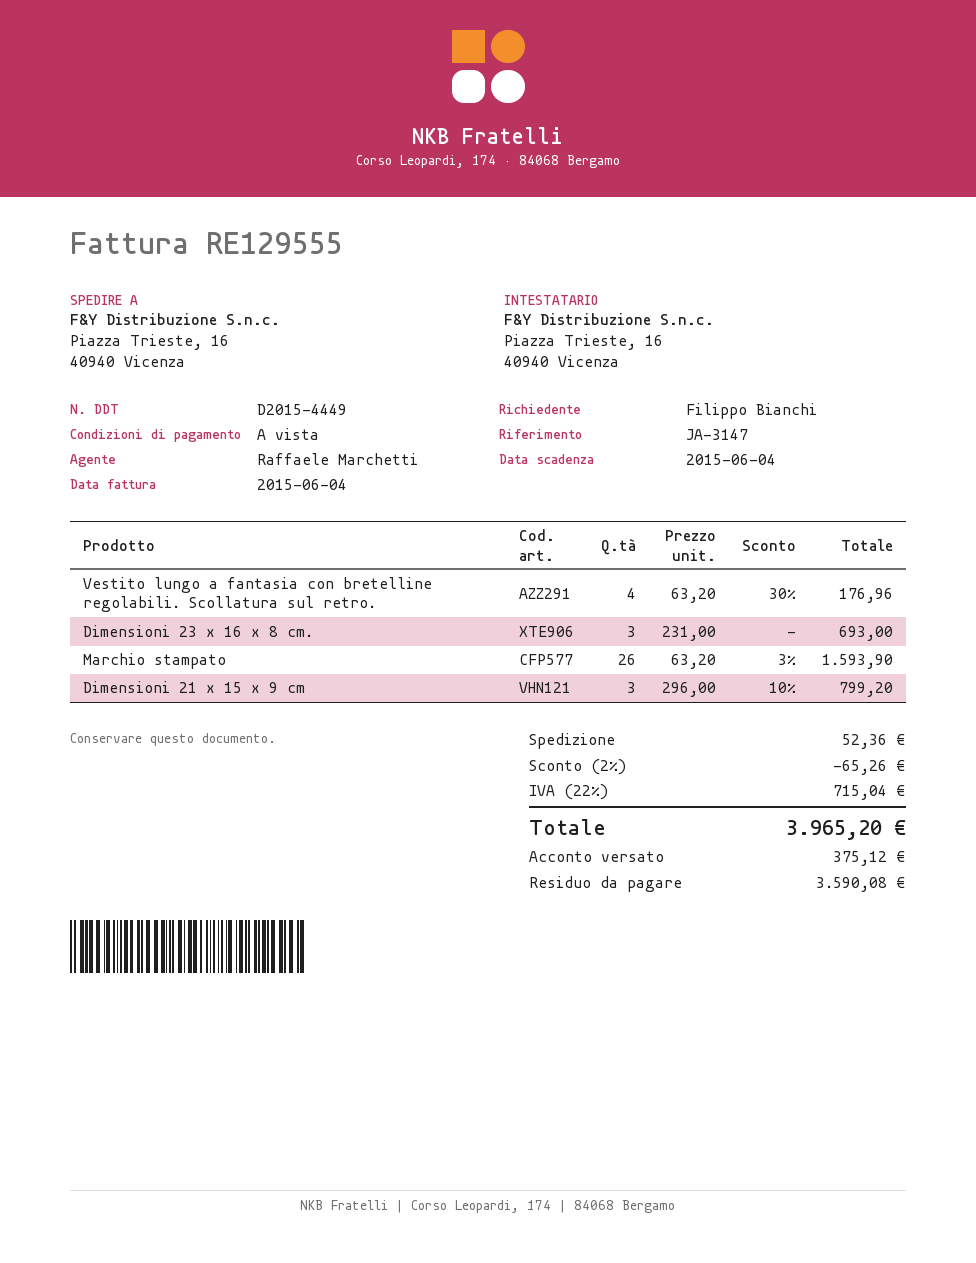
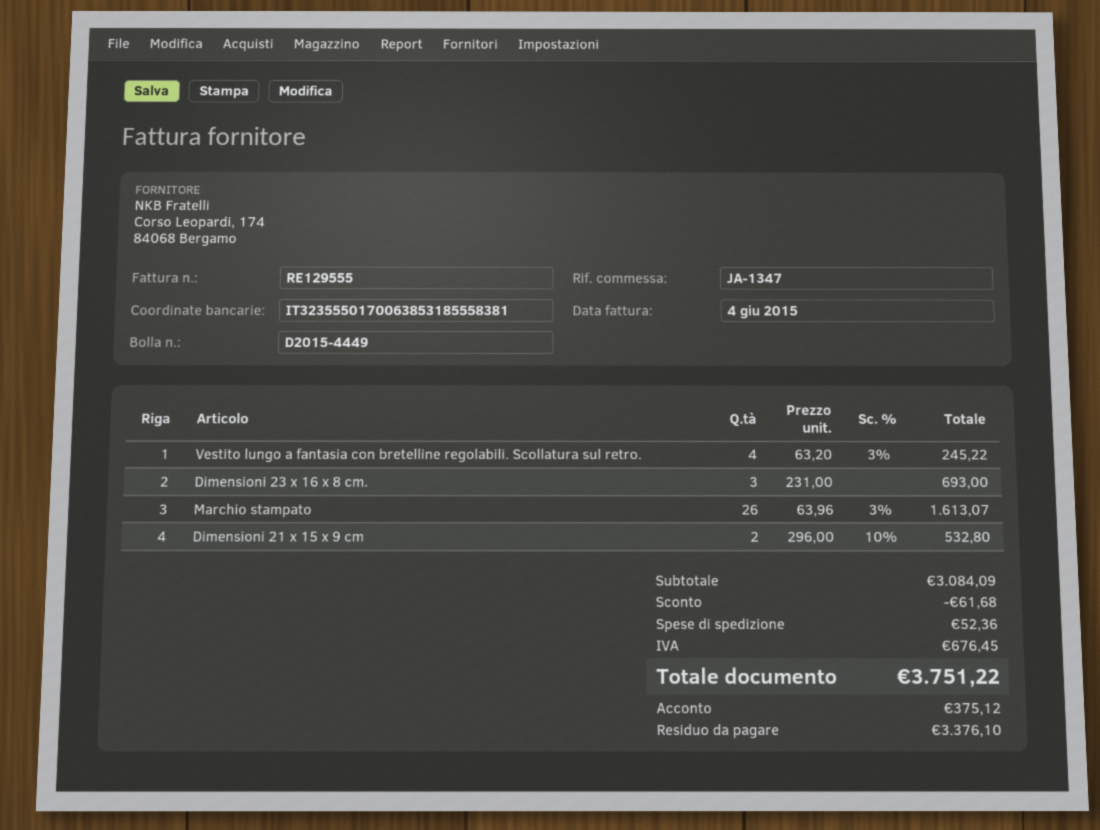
reference: JA-3147 -> JA-1347
Vestito lungo a fantasia con bretelline regolabili. Scollatura sul retro.: 4 x 63.20 - 30% = 176.96 -> 4 x 63.20 - 3% = 245.22
Marchio stampato: 26 x 63.20 - 3% = 1593.90 -> 26 x 63.96 - 3% = 1613.07
Dimensioni 21 x 15 x 9 cm: 3 x 296.00 - 10% = 799.20 -> 2 x 296.00 - 10% = 532.80
discount: 65.26 -> 61.68
tax: 715.04 -> 676.45
total: 3965.20 -> 3751.22
balance: 3590.08 -> 3376.10

